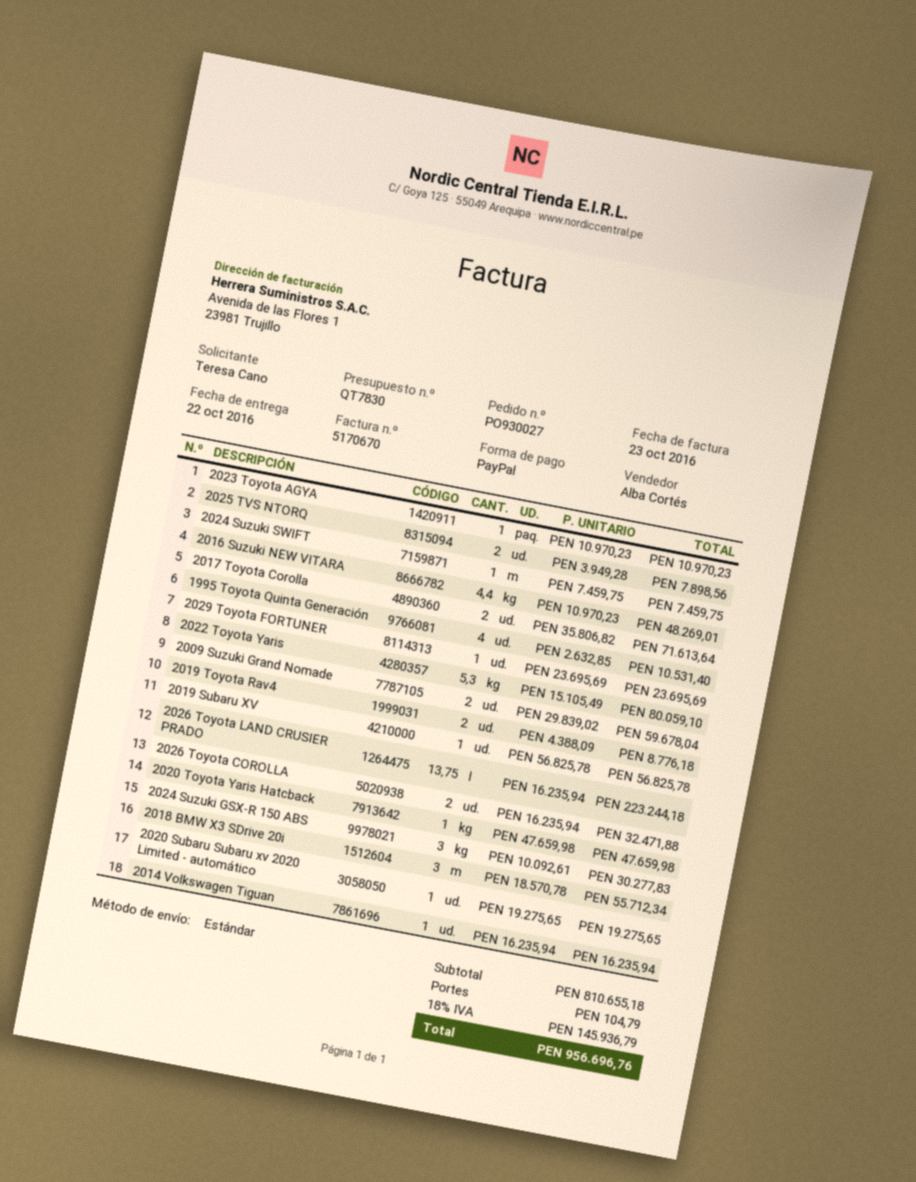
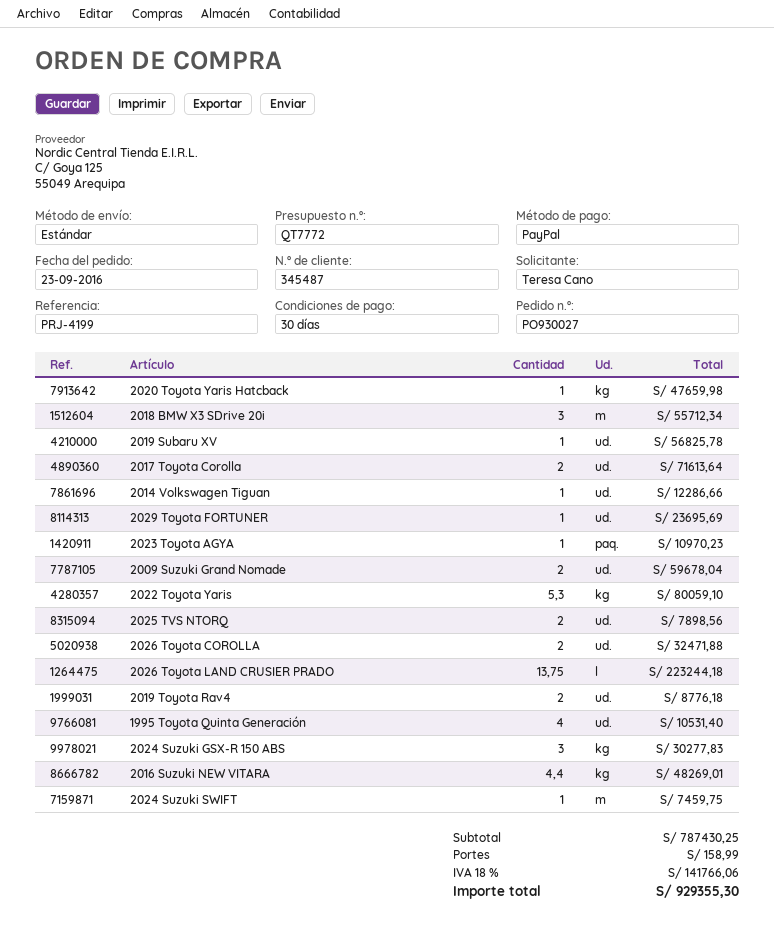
quote number: QT7830 -> QT7772
2020 Subaru Subaru xv 2020 Limited - automático: 1 for 19275.65 -> none
2014 Volkswagen Tiguan: 1 for 16235.94 -> 1 for 12286.66
subtotal: 810655.18 -> 787430.25
shipping: 104.79 -> 158.99
tax: 18% = 145936.79 -> 18% = 141766.06
total: 956696.76 -> 929355.30

